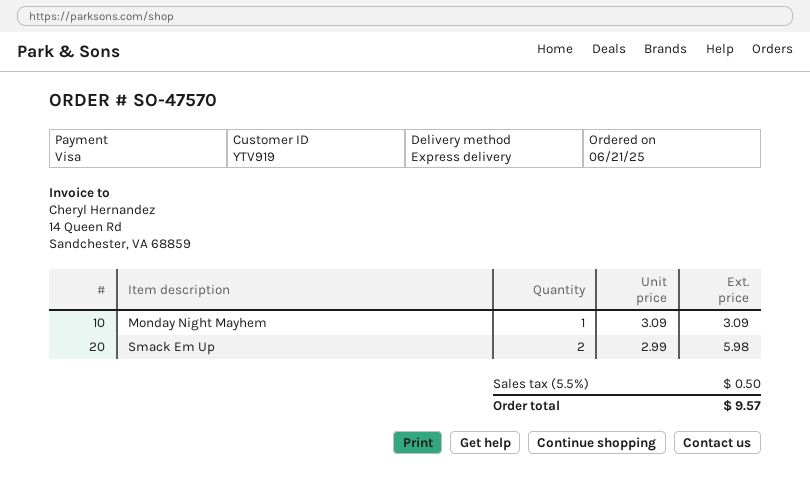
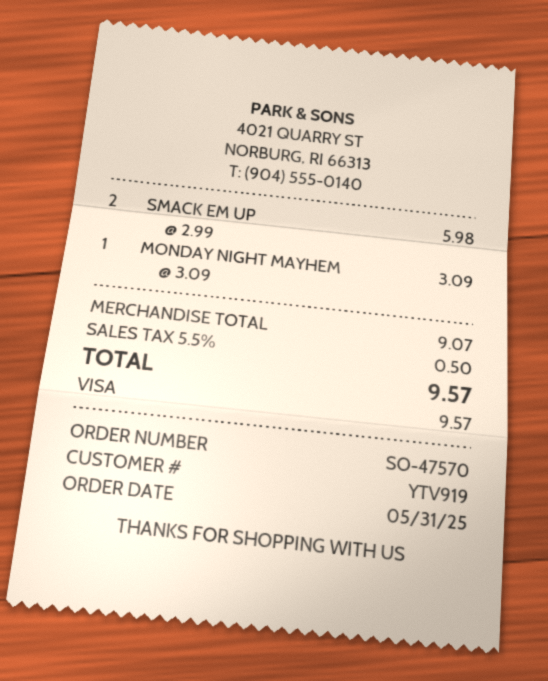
order date: 2025-06-21 -> 2025-05-31

